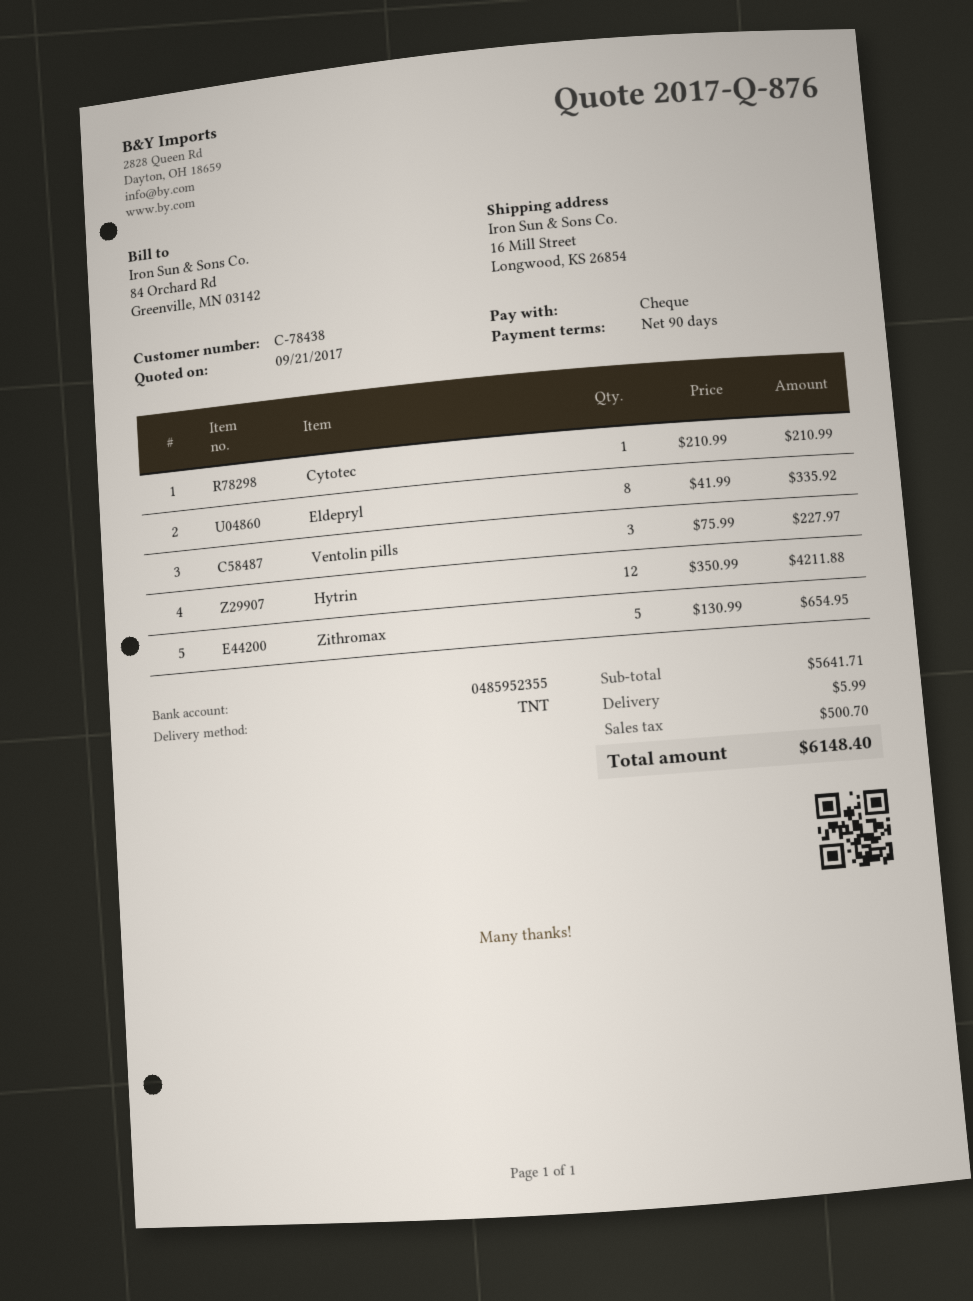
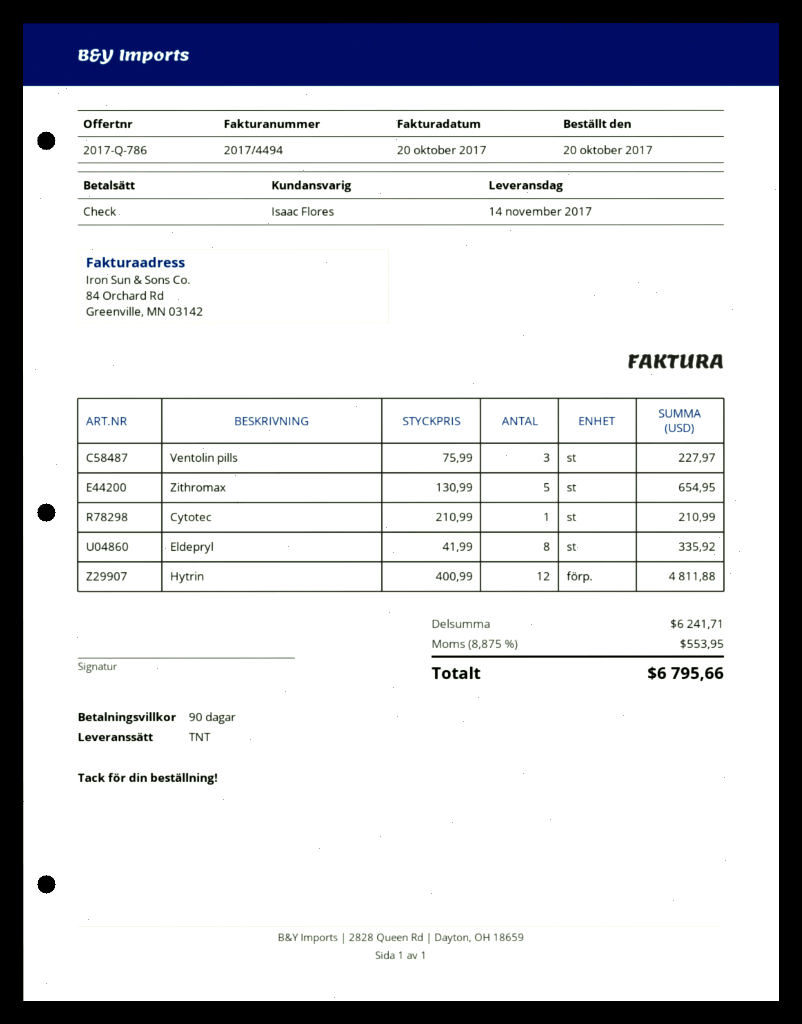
quote number: 2017-Q-876 -> 2017-Q-786
Hytrin: 12 x 350.99 = 4211.88 -> 12 x 400.99 = 4811.88
subtotal: 5641.71 -> 6241.71
shipping: 5.99 -> none
tax: 500.70 -> 553.95
total: 6148.40 -> 6795.66

